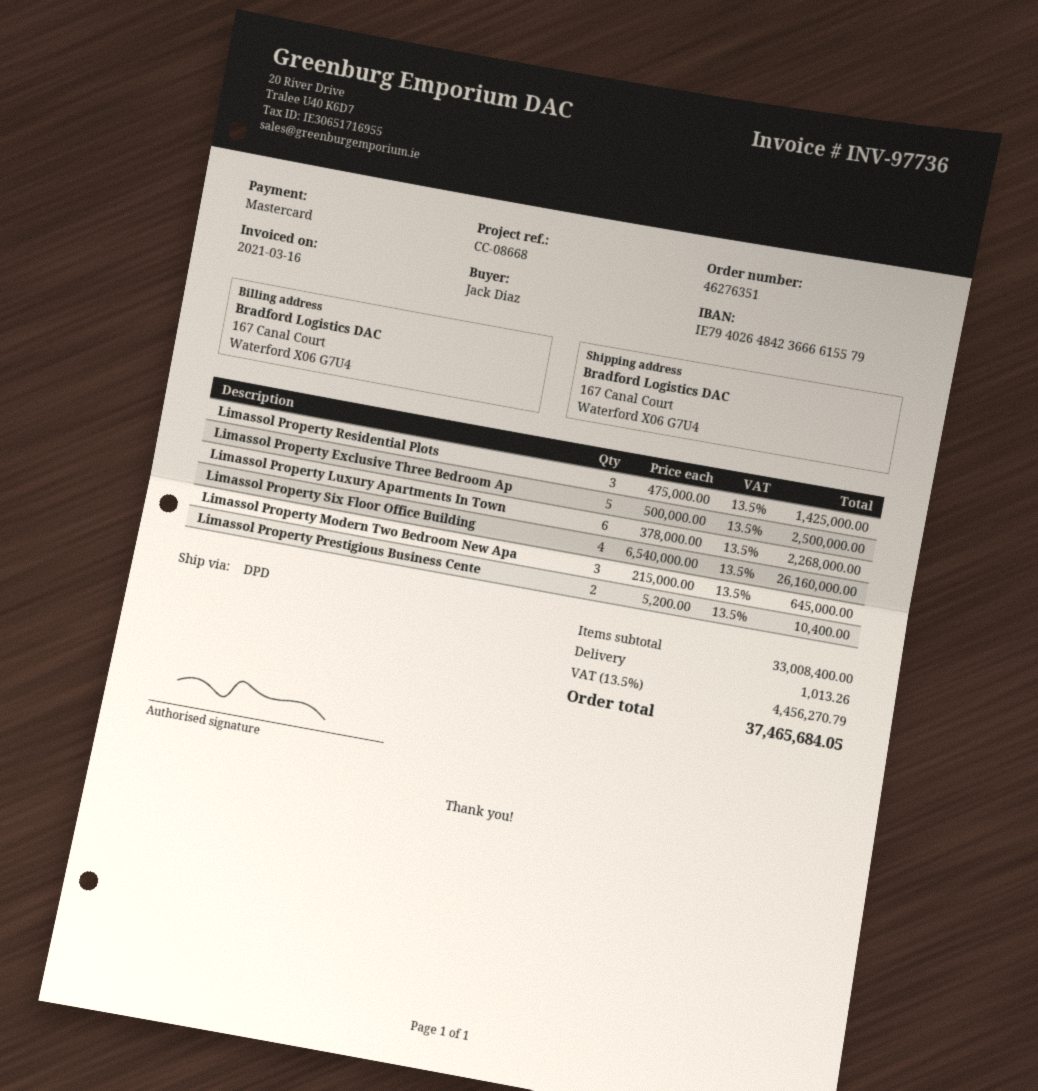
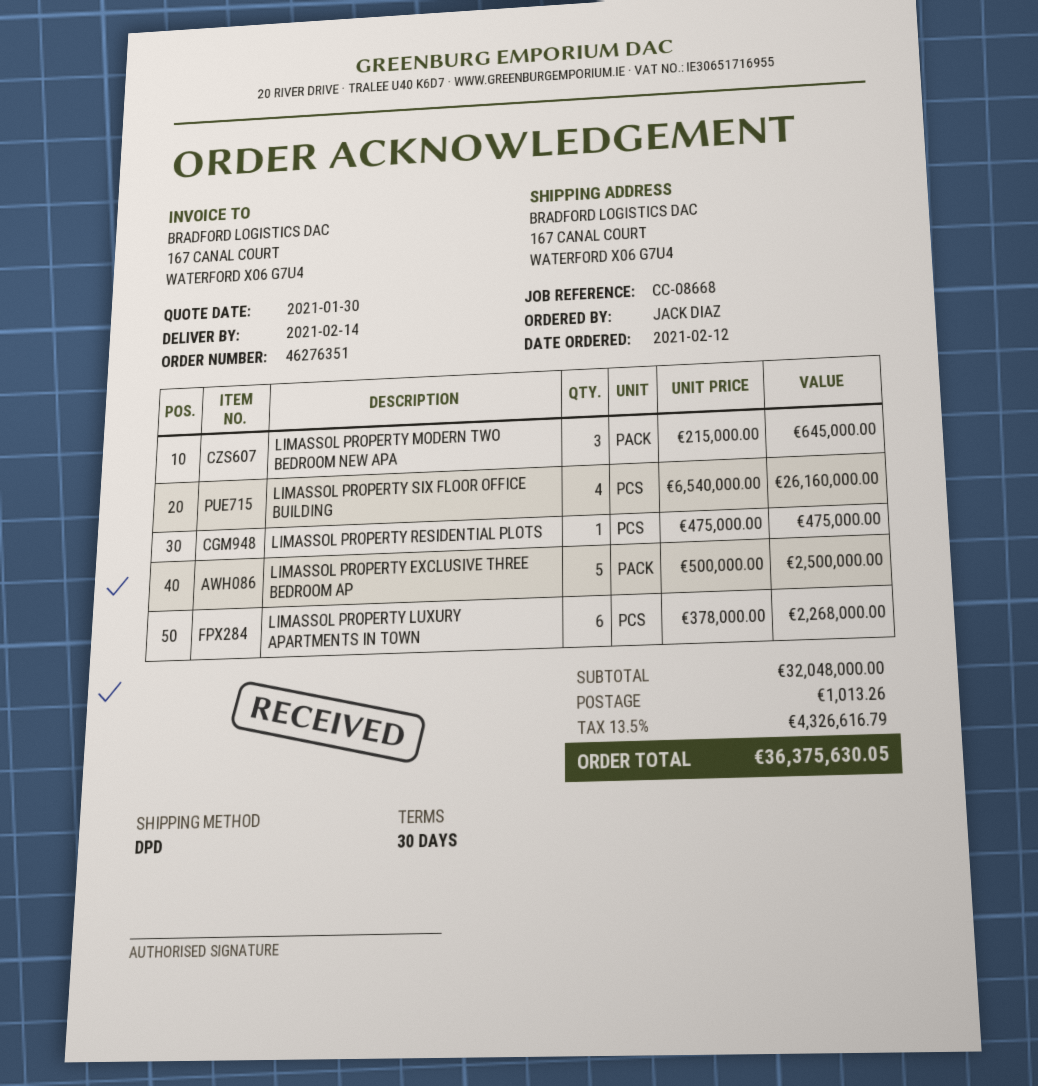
Limassol Property Residential Plots: 3 x 475000.00 = 1425000.00 -> 1 x 475000.00 = 475000.00
Limassol Property Prestigious Business Cente: 2 x 5200.00 = 10400.00 -> none
subtotal: 33008400.00 -> 32048000.00
tax: 13.5% = 4456270.79 -> 13.5% = 4326616.79
total: 37465684.05 -> 36375630.05

